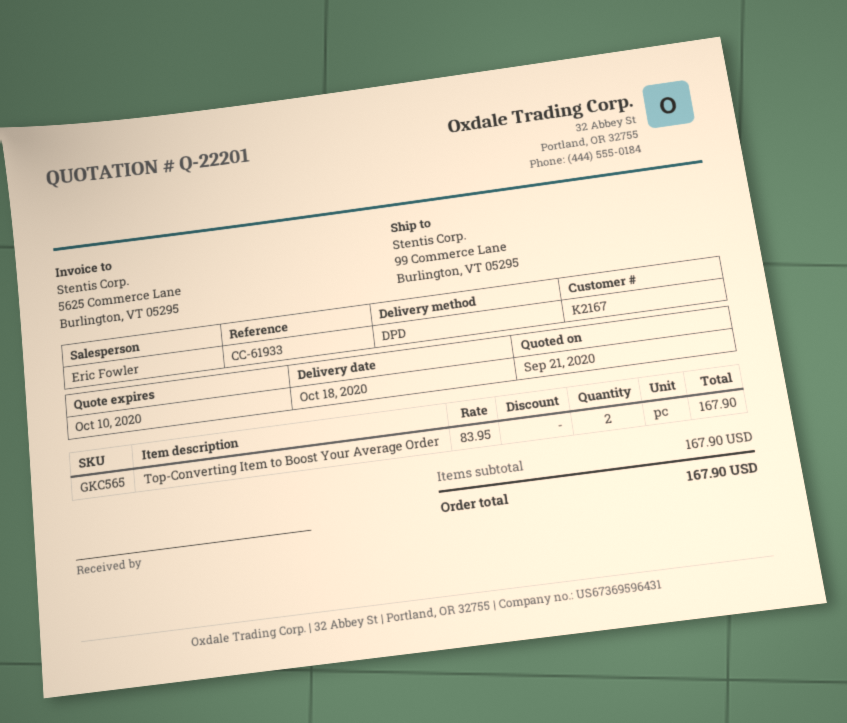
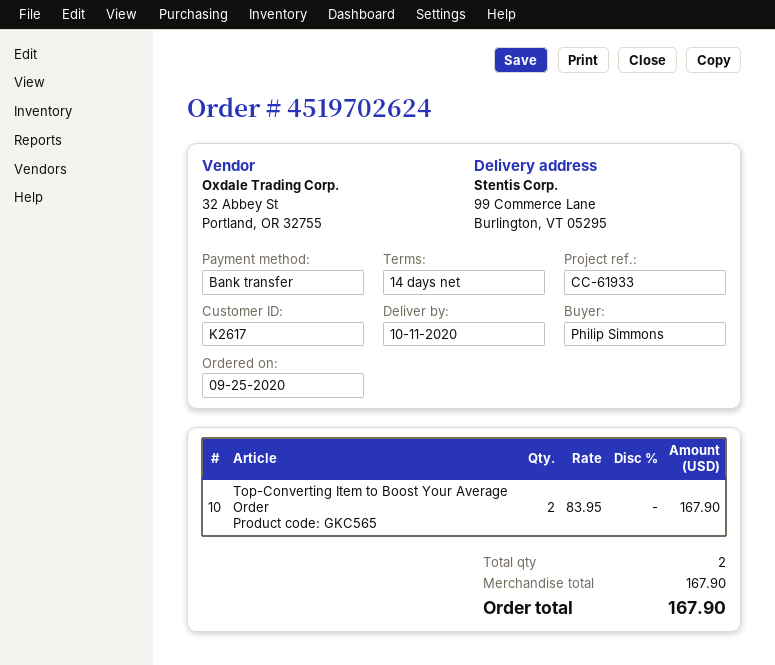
delivery date: 2020-10-18 -> 2020-10-11
customer number: K2167 -> K2617

